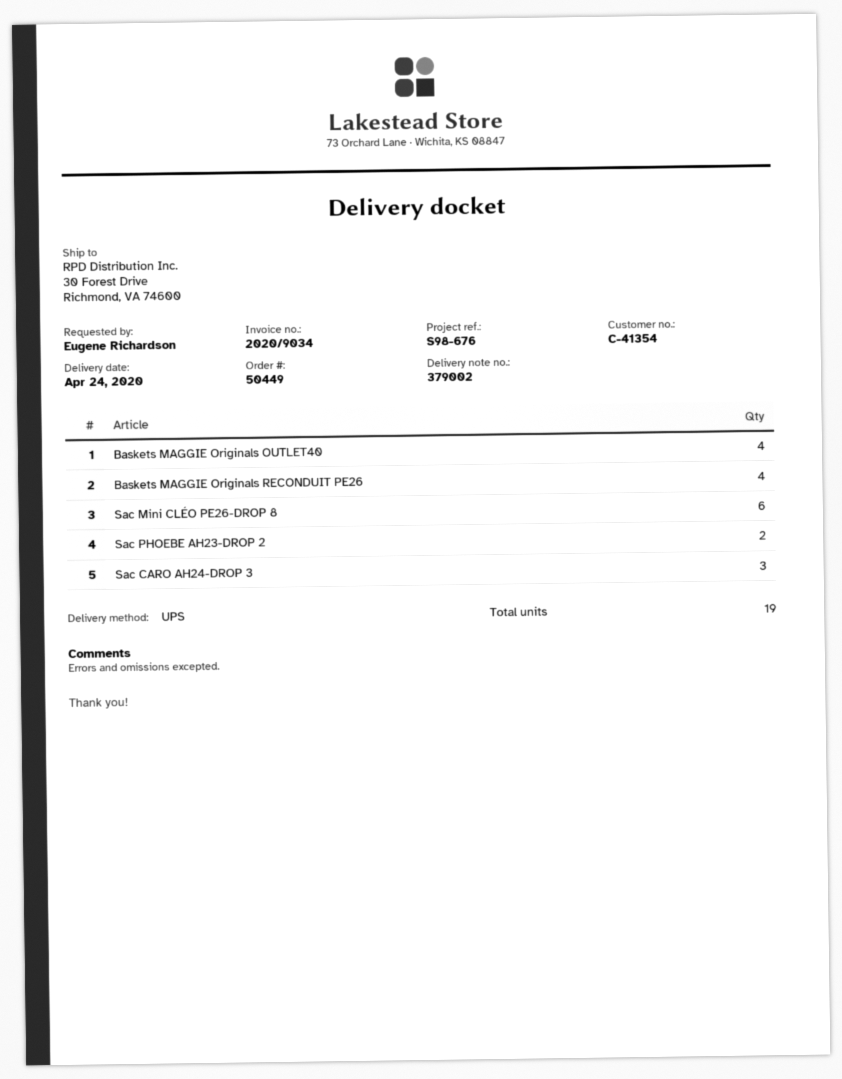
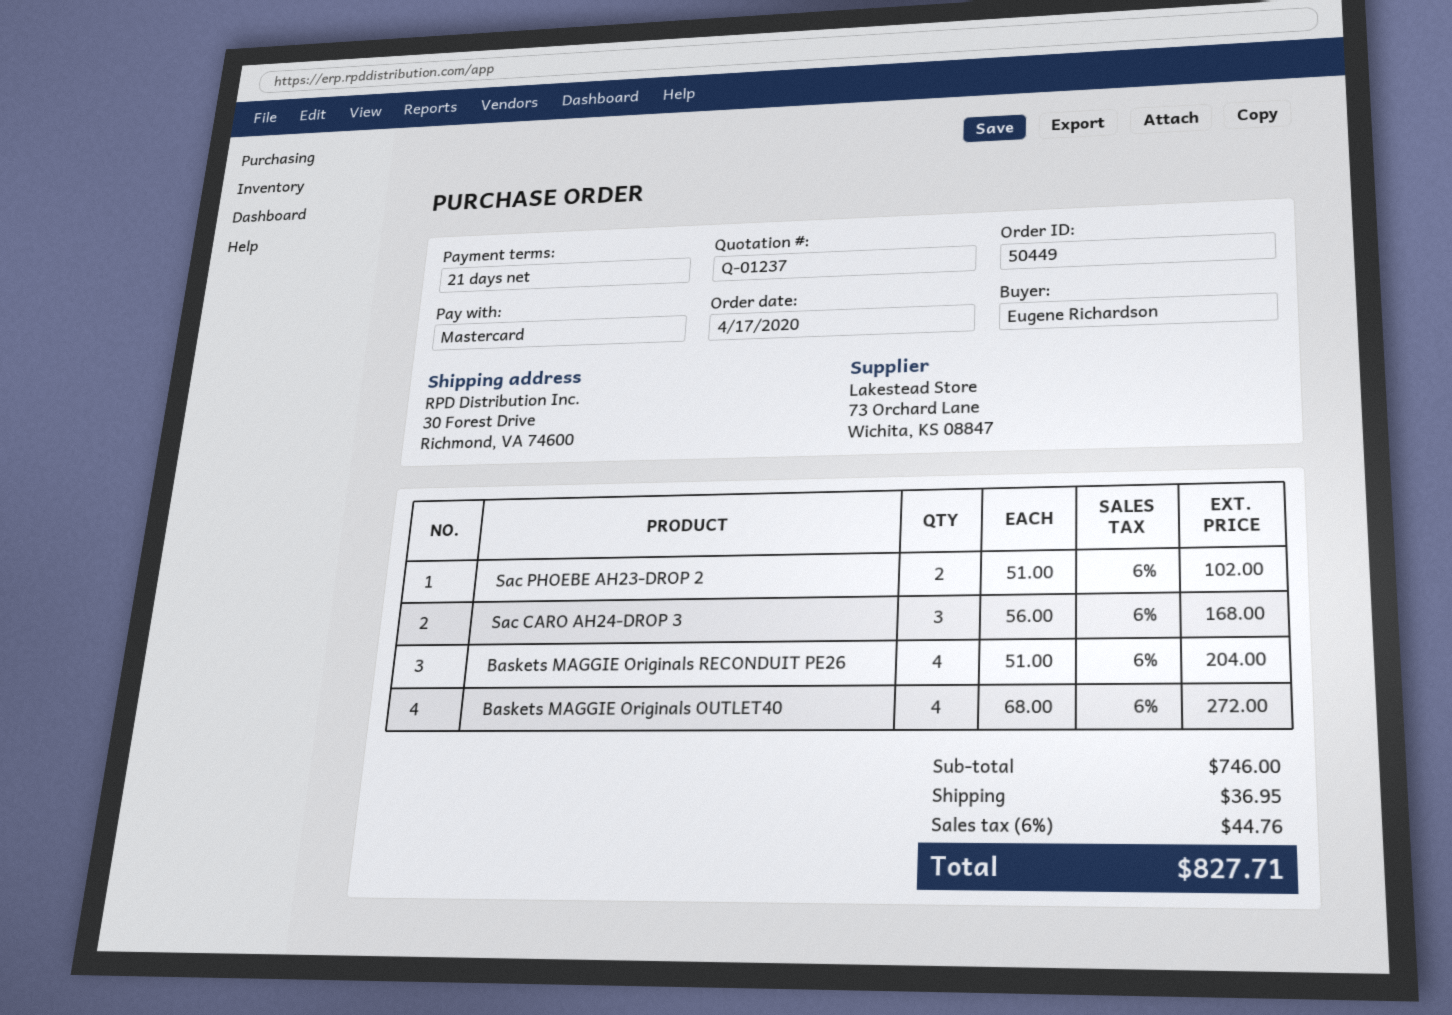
Sac Mini CLÉO PE26-DROP 8: 6 -> none

